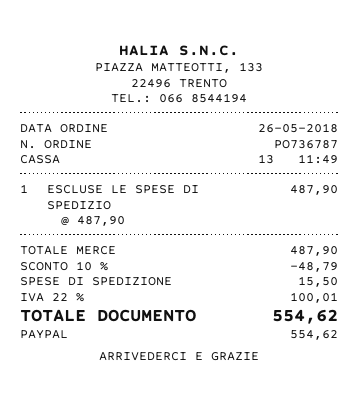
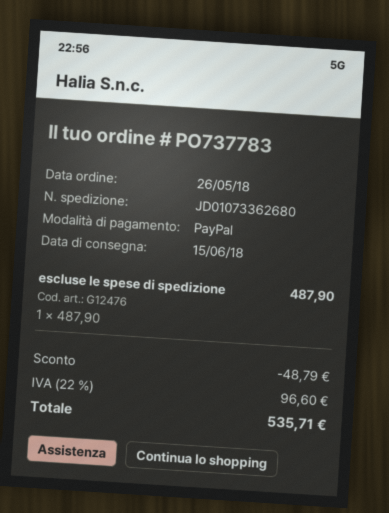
order number: PO736787 -> PO737783
shipping: 15.50 -> none
tax: 22% = 100.01 -> 22% = 96.60
total: 554.62 -> 535.71

